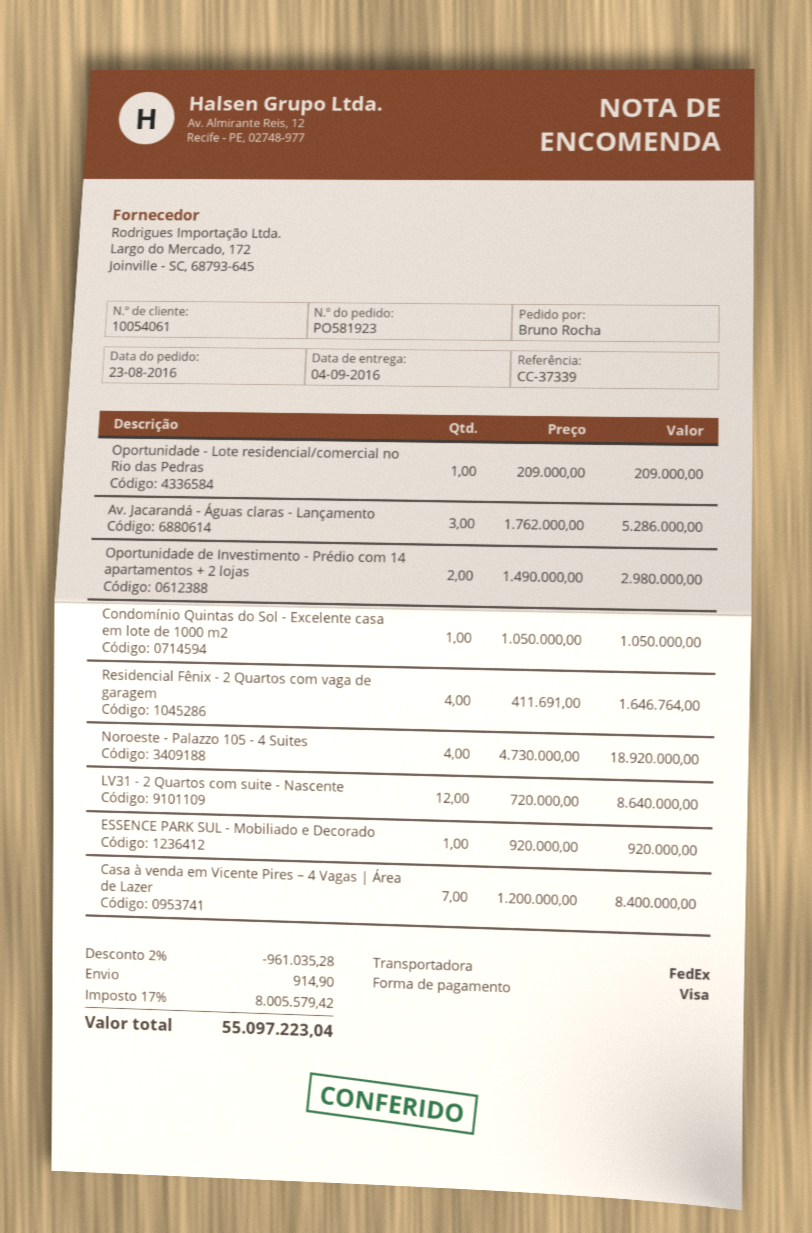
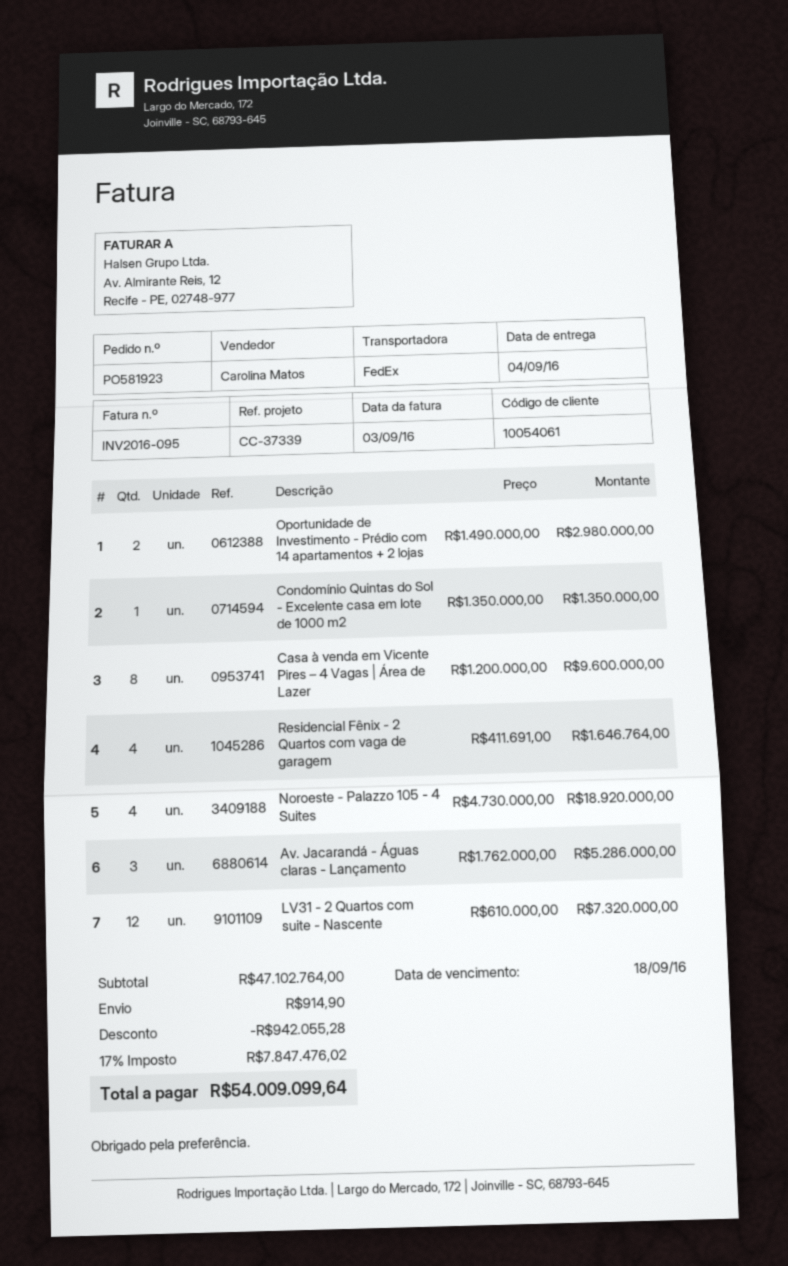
Oportunidade - Lote residencial/comercial no Rio das Pedras: 1 x 209000.00 = 209000.00 -> none
Condomínio Quintas do Sol - Excelente casa em lote de 1000 m2: 1 x 1050000.00 = 1050000.00 -> 1 x 1350000.00 = 1350000.00
LV31 - 2 Quartos com suite - Nascente: 12 x 720000.00 = 8640000.00 -> 12 x 610000.00 = 7320000.00
ESSENCE PARK SUL - Mobiliado e Decorado: 1 x 920000.00 = 920000.00 -> none
Casa à venda em Vicente Pires – 4 Vagas | Área de Lazer: 7 x 1200000.00 = 8400000.00 -> 8 x 1200000.00 = 9600000.00
discount: 961035.28 -> 942055.28
tax: 17% = 8005579.42 -> 17% = 7847476.02
total: 55097223.04 -> 54009099.64

